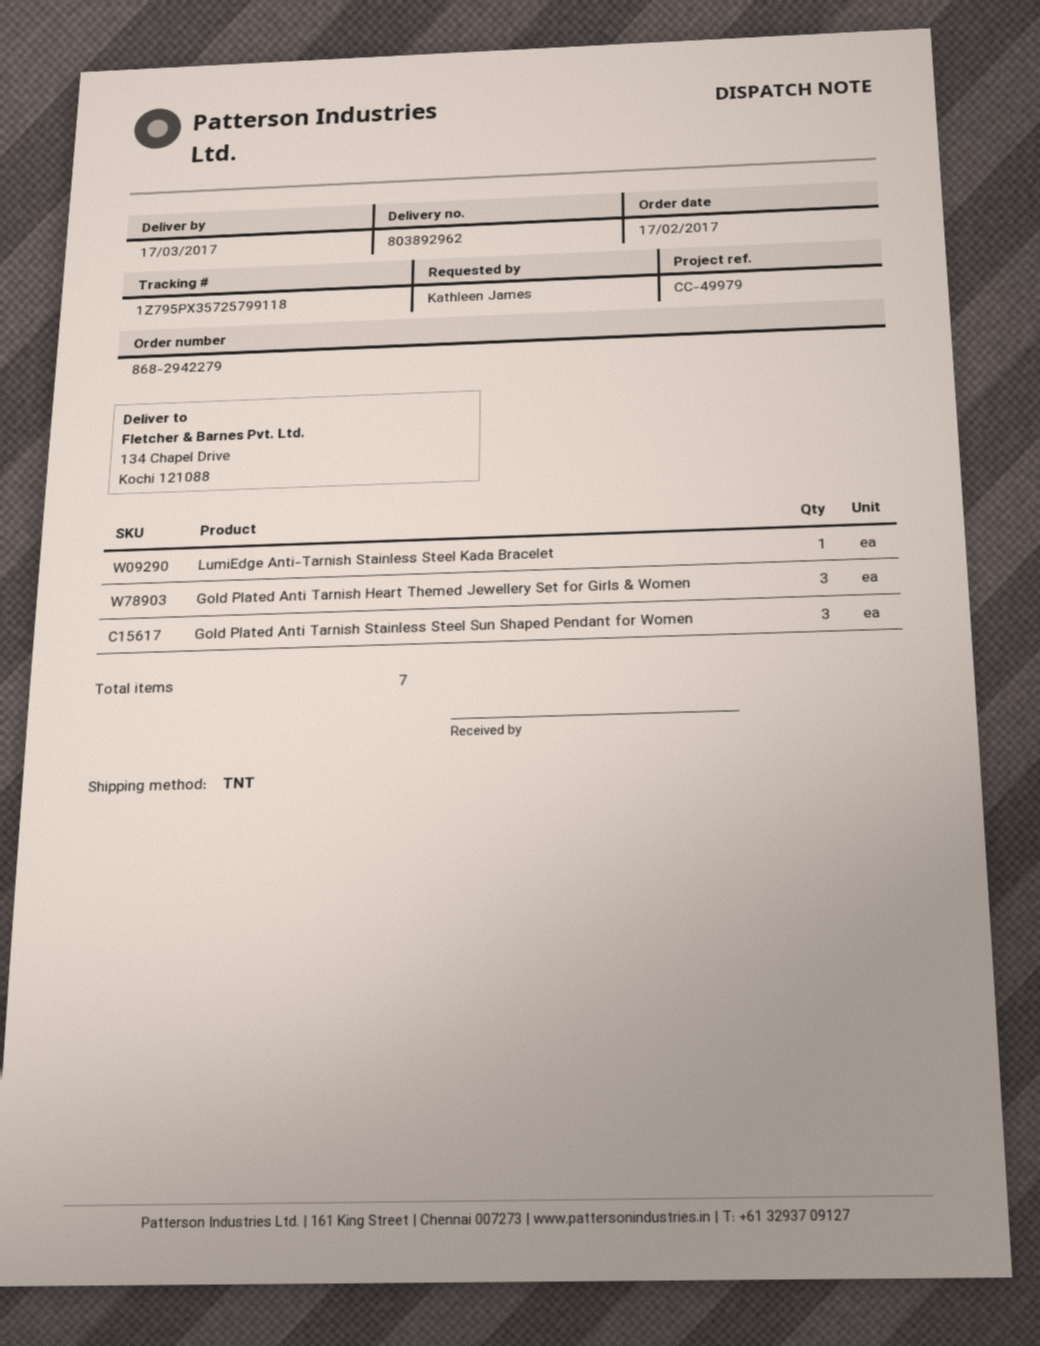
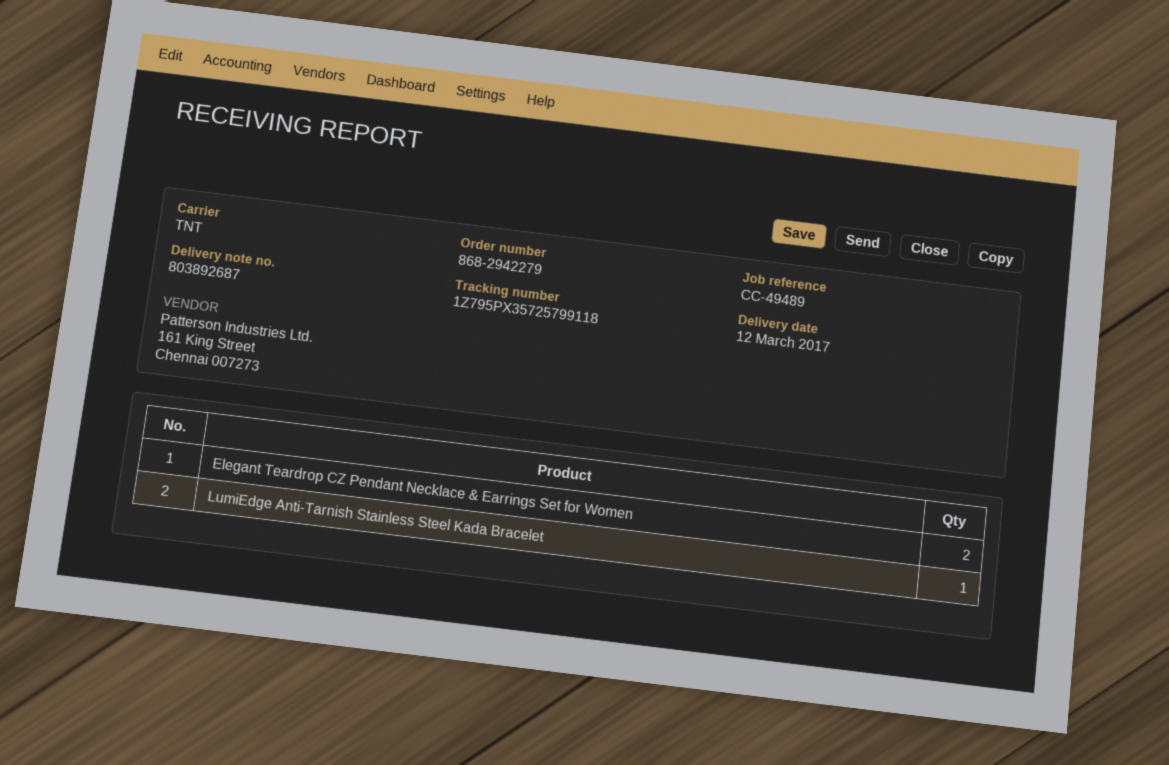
delivery note number: 803892962 -> 803892687
delivery date: 2017-03-17 -> 2017-03-12
reference: CC-49979 -> CC-49489
Gold Plated Anti Tarnish Heart Themed Jewellery Set for Girls & Women: 3 -> none
Gold Plated Anti Tarnish Stainless Steel Sun Shaped Pendant for Women: 3 -> none
Elegant Teardrop CZ Pendant Necklace & Earrings Set for Women: none -> 2

